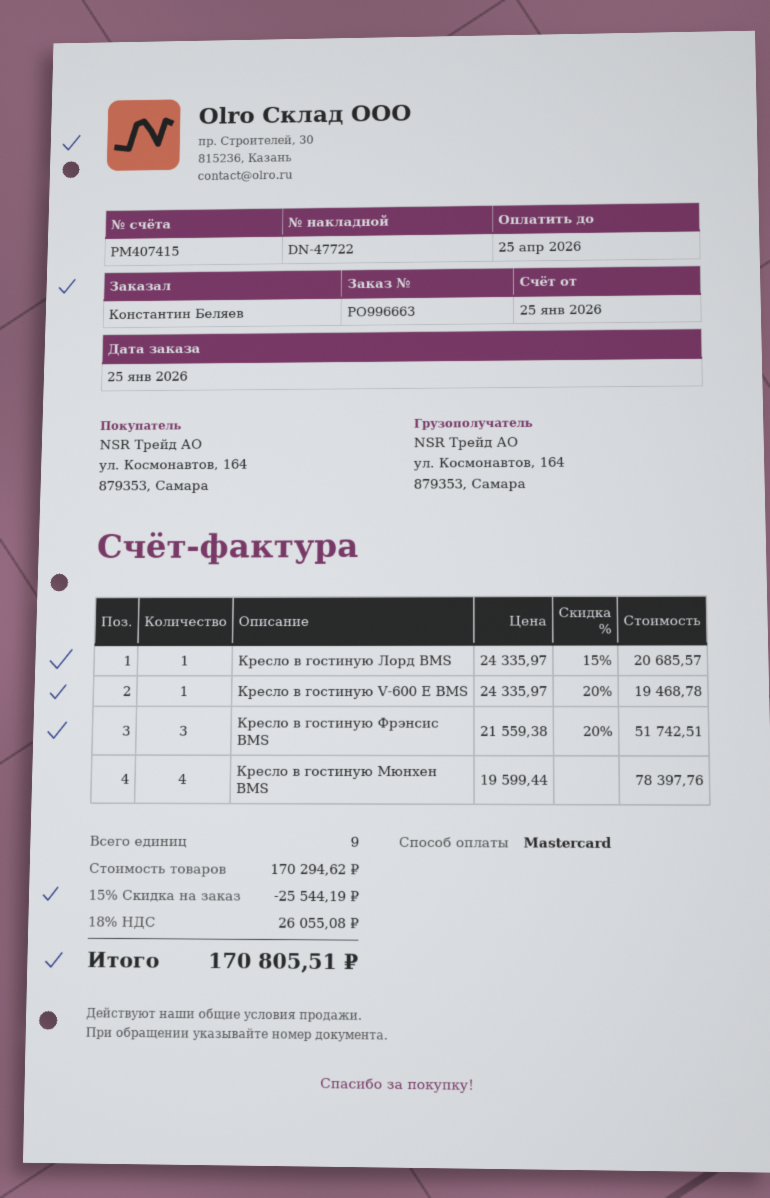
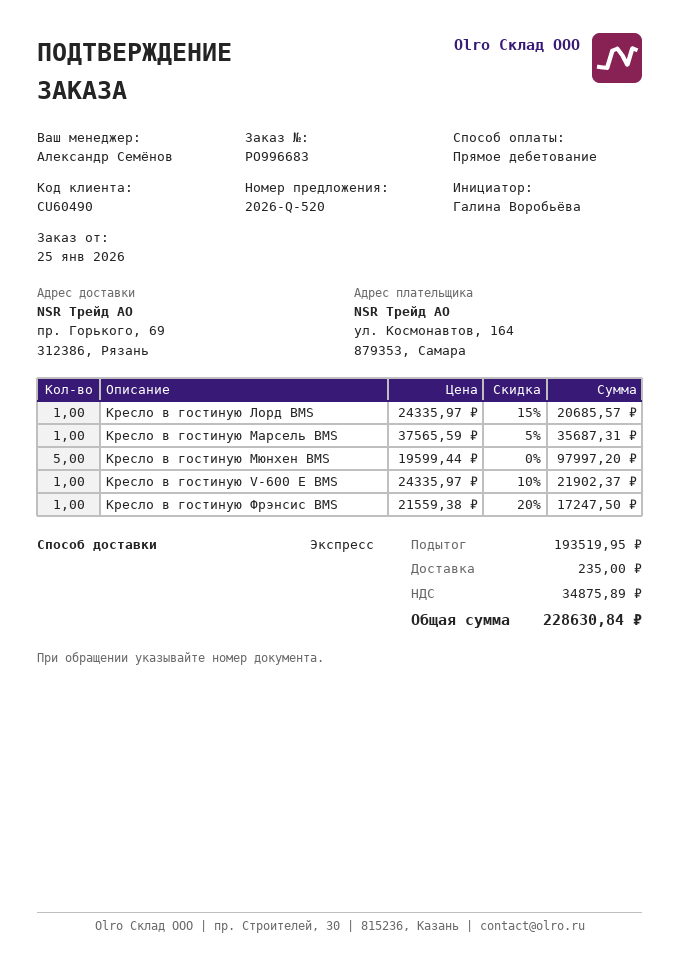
order number: PO996663 -> PO996683
ordered by: Константин Беляев -> Галина Воробьёва
payment method: Mastercard -> direct debit
ship to: ул. Космонавтов, 164, 879353, Самара -> пр. Горького, 69, 312386, Рязань
Кресло в гостиную V-600 Е BMS: 1 x 24335.97 - 20% = 19468.78 -> 1 x 24335.97 - 10% = 21902.37
Кресло в гостиную Фрэнсис BMS: 3 x 21559.38 - 20% = 51742.51 -> 1 x 21559.38 - 20% = 17247.50
Кресло в гостиную Мюнхен BMS: 4 x 19599.44 = 78397.76 -> 5 x 19599.44 = 97997.20
Кресло в гостиную Марсель BMS: none -> 1 x 37565.59 - 5% = 35687.31
subtotal: 170294.62 -> 193519.95
discount: 15% = 25544.19 -> none
shipping: none -> 235.00
tax: 26055.08 -> 34875.89
total: 170805.51 -> 228630.84

